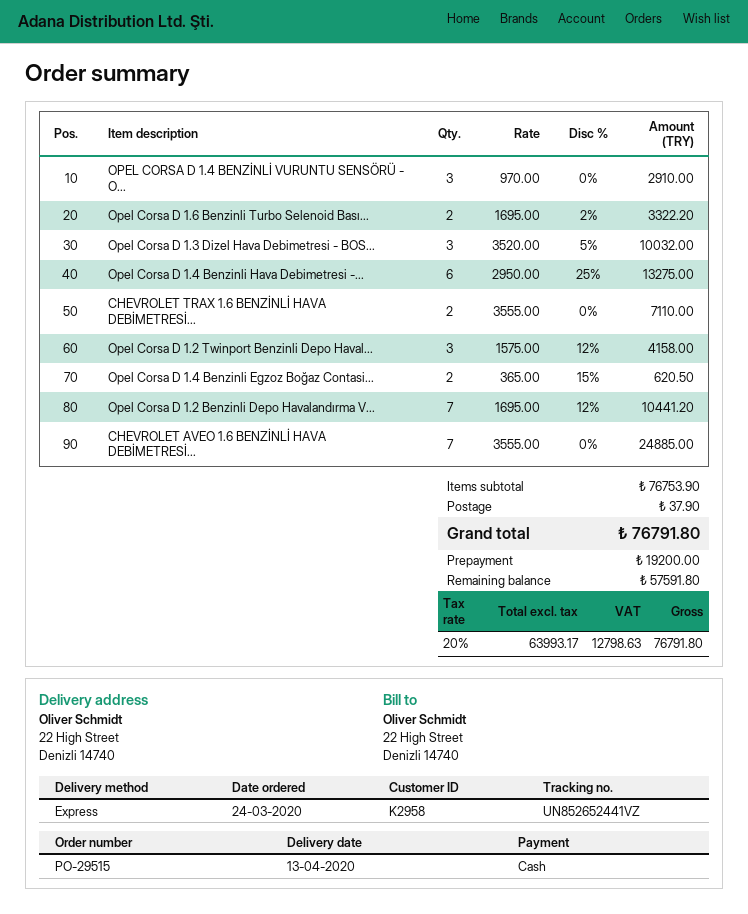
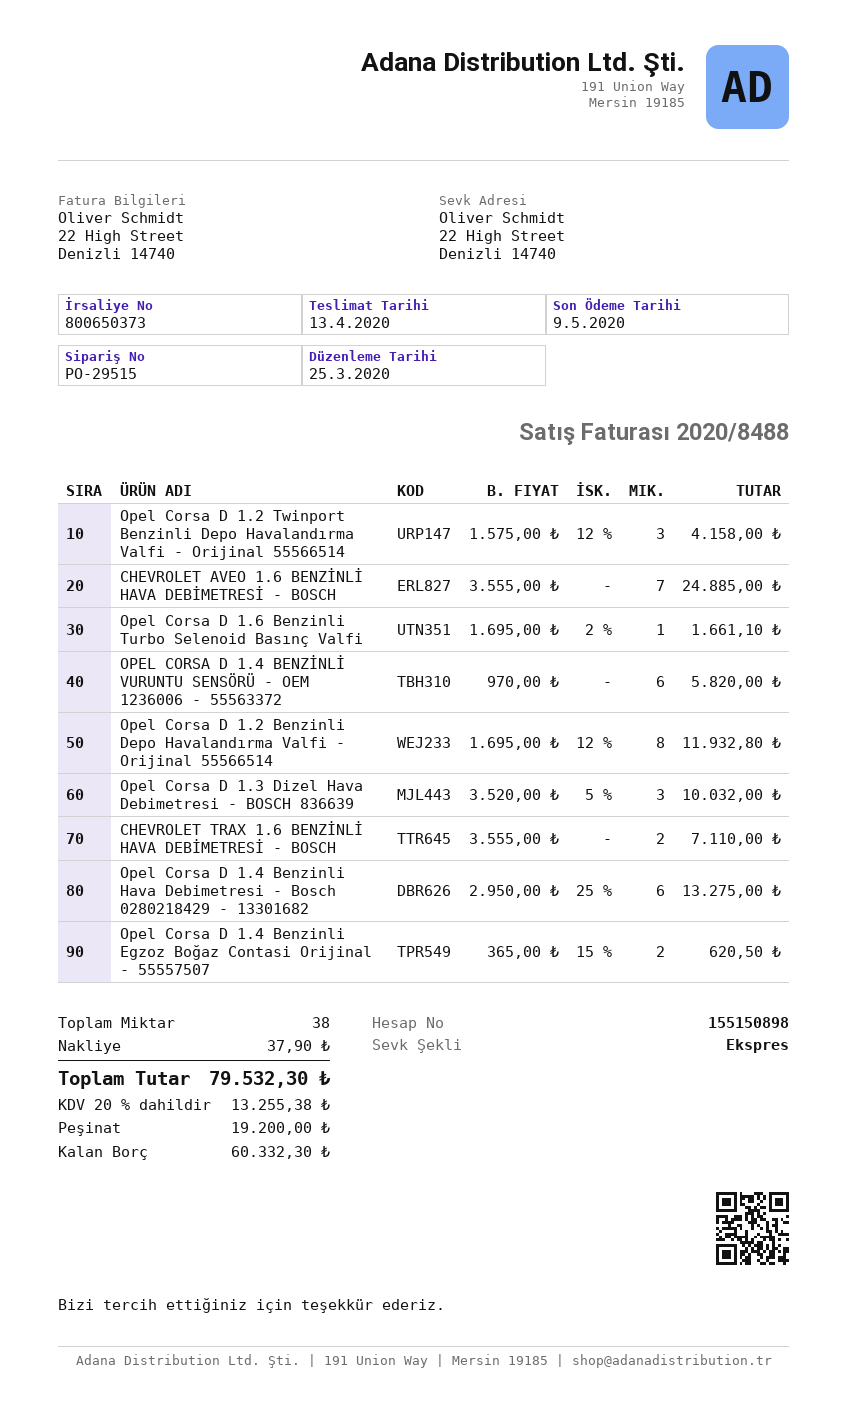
OPEL CORSA D 1.4 BENZİNLİ VURUNTU SENSÖRÜ - O...: 3 x 970.00 = 2910.00 -> 6 x 970.00 = 5820.00
Opel Corsa D 1.6 Benzinli Turbo Selenoid Bası...: 2 x 1695.00 - 2% = 3322.20 -> 1 x 1695.00 - 2% = 1661.10
Opel Corsa D 1.2 Benzinli Depo Havalandırma V...: 7 x 1695.00 - 12% = 10441.20 -> 8 x 1695.00 - 12% = 11932.80
tax: 20% = 12798.63 -> 20% = 13255.38
total: 76791.80 -> 79532.30
balance: 57591.80 -> 60332.30

